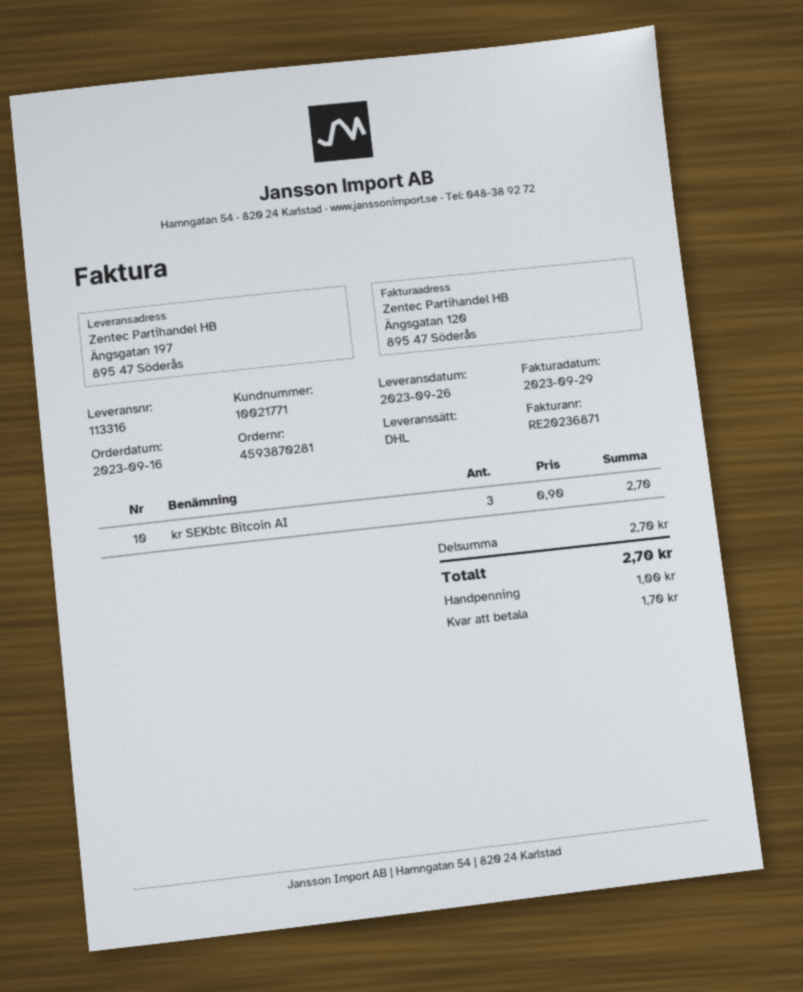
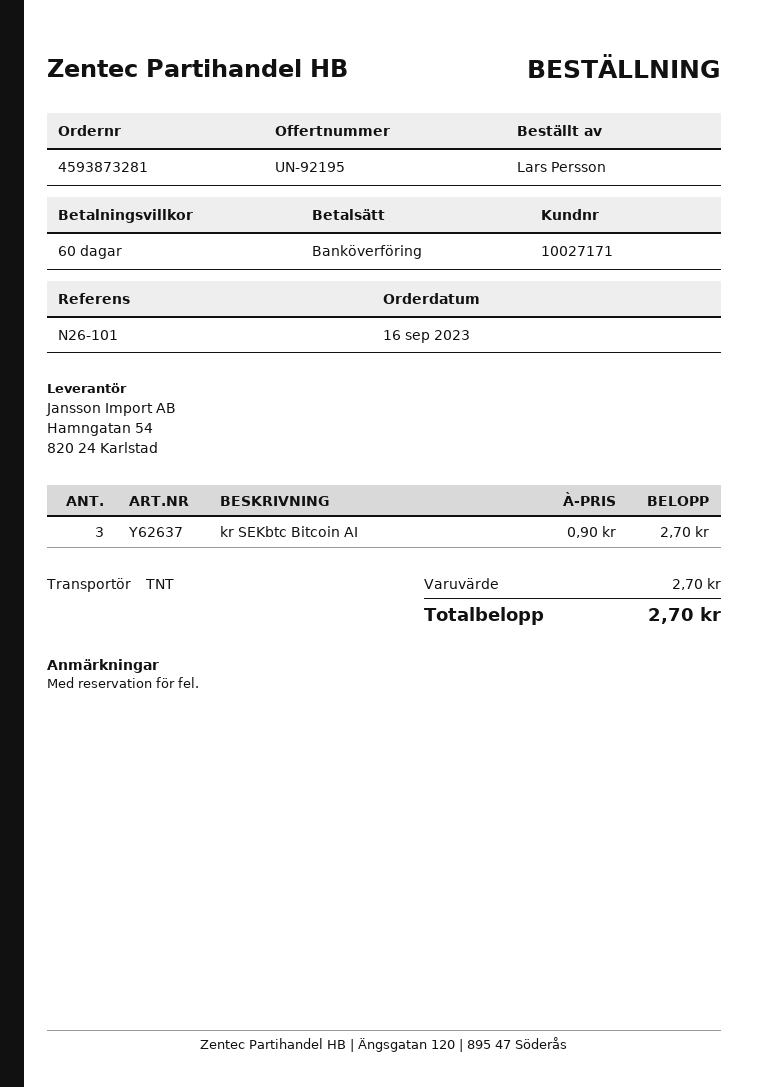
order number: 4593870281 -> 4593873281
customer number: 10021771 -> 10027171
shipping method: DHL -> TNT

